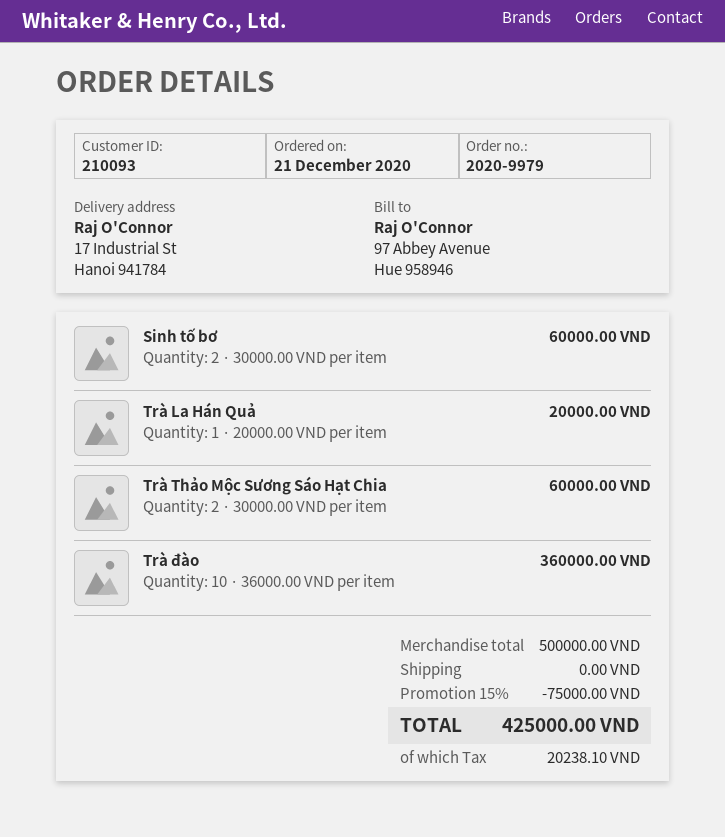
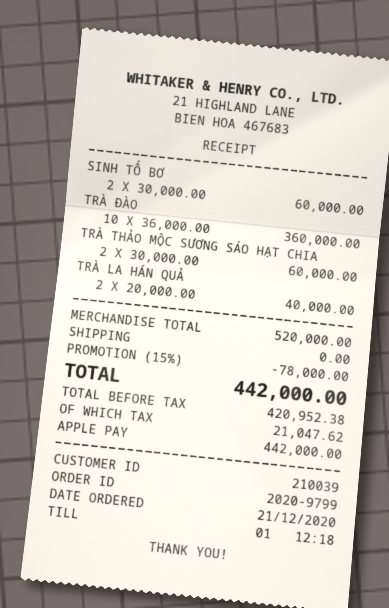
order number: 2020-9979 -> 2020-9799
customer number: 210093 -> 210039
Trà La Hán Quả: 1 x 20000.00 = 20000.00 -> 2 x 20000.00 = 40000.00
subtotal: 500000.00 -> 520000.00
discount: 15% = 75000.00 -> 15% = 78000.00
tax: 20238.10 -> 21047.62
total: 425000.00 -> 442000.00

